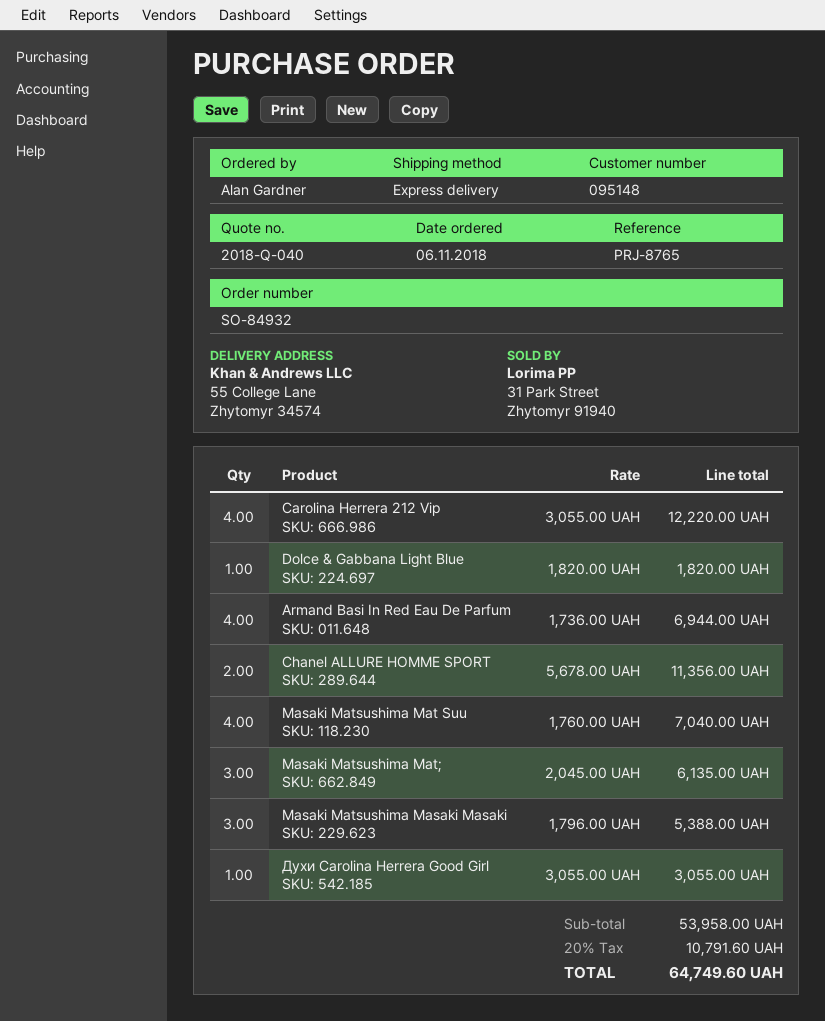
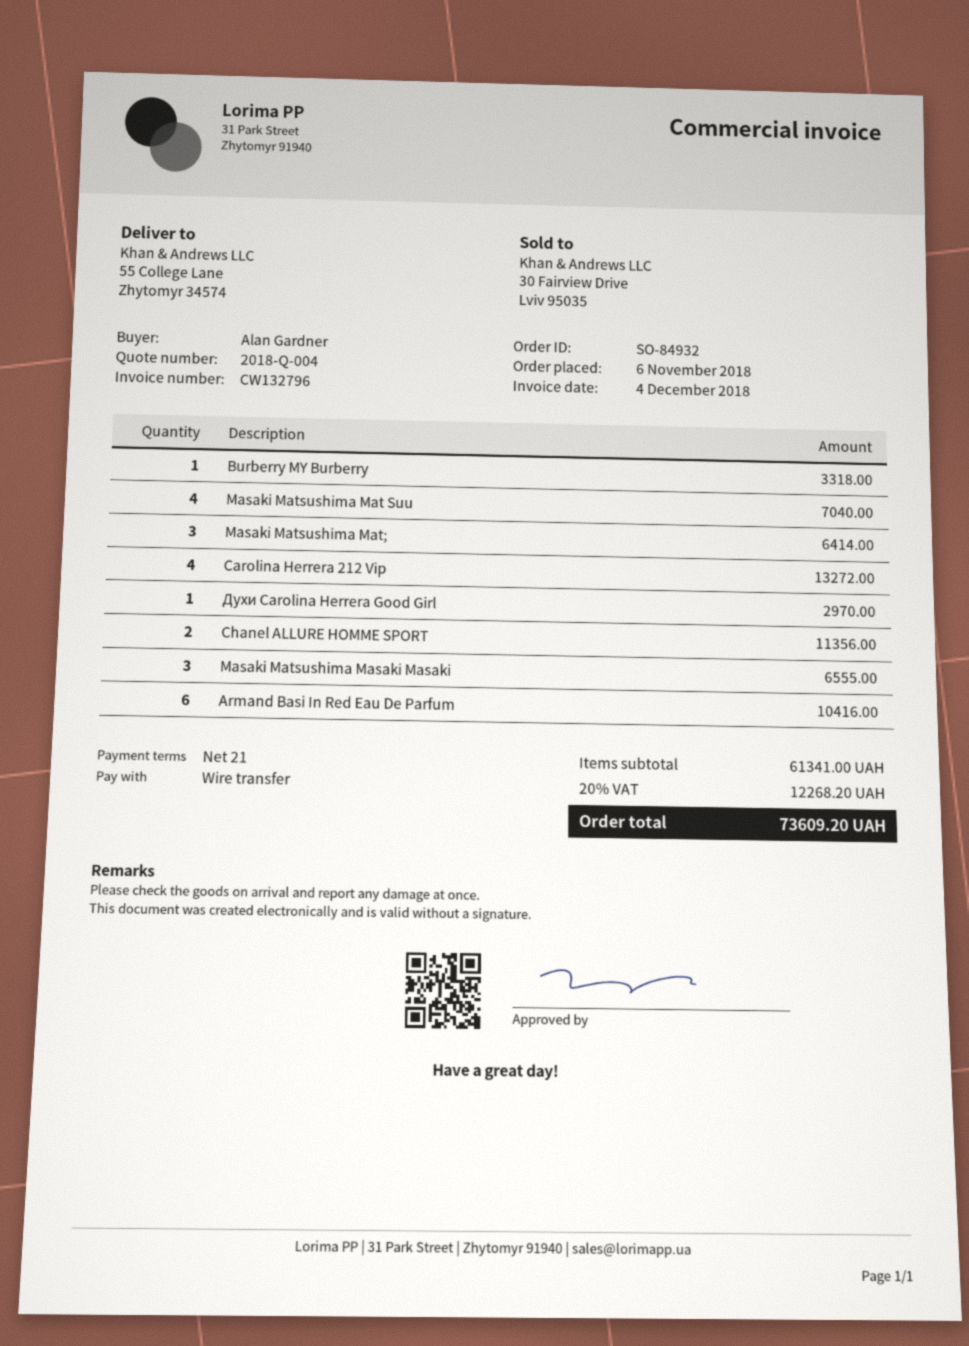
quote number: 2018-Q-040 -> 2018-Q-004
Carolina Herrera 212 Vip: 4 for 12220.00 -> 4 for 13272.00
Dolce & Gabbana Light Blue: 1 for 1820.00 -> none
Armand Basi In Red Eau De Parfum: 4 for 6944.00 -> 6 for 10416.00
Masaki Matsushima Mat;: 3 for 6135.00 -> 3 for 6414.00
Masaki Matsushima Masaki Masaki: 3 for 5388.00 -> 3 for 6555.00
Духи Carolina Herrera Good Girl: 1 for 3055.00 -> 1 for 2970.00
Burberry MY Burberry: none -> 1 for 3318.00
subtotal: 53958.00 -> 61341.00
tax: 20% = 10791.60 -> 20% = 12268.20
total: 64749.60 -> 73609.20

